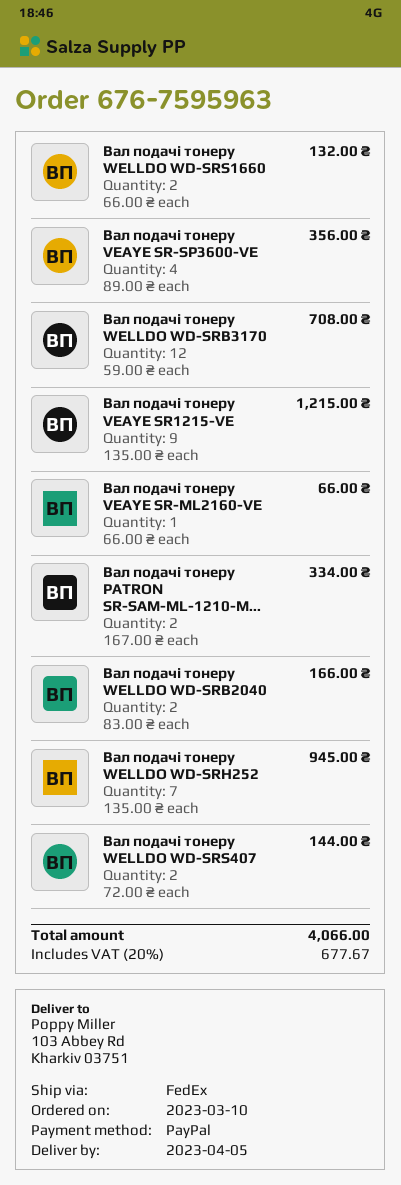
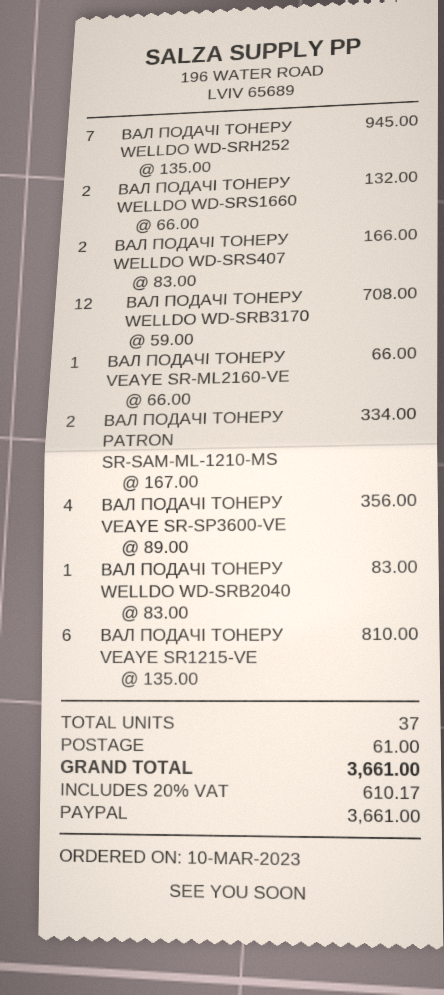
Вал подачі тонеру VEAYE SR1215-VE: 9 x 135.00 = 1215.00 -> 6 x 135.00 = 810.00
Вал подачі тонеру WELLDO WD-SRB2040: 2 x 83.00 = 166.00 -> 1 x 83.00 = 83.00
Вал подачі тонеру WELLDO WD-SRS407: 2 x 72.00 = 144.00 -> 2 x 83.00 = 166.00
shipping: none -> 61.00
tax: 20% = 677.67 -> 20% = 610.17
total: 4066.00 -> 3661.00

